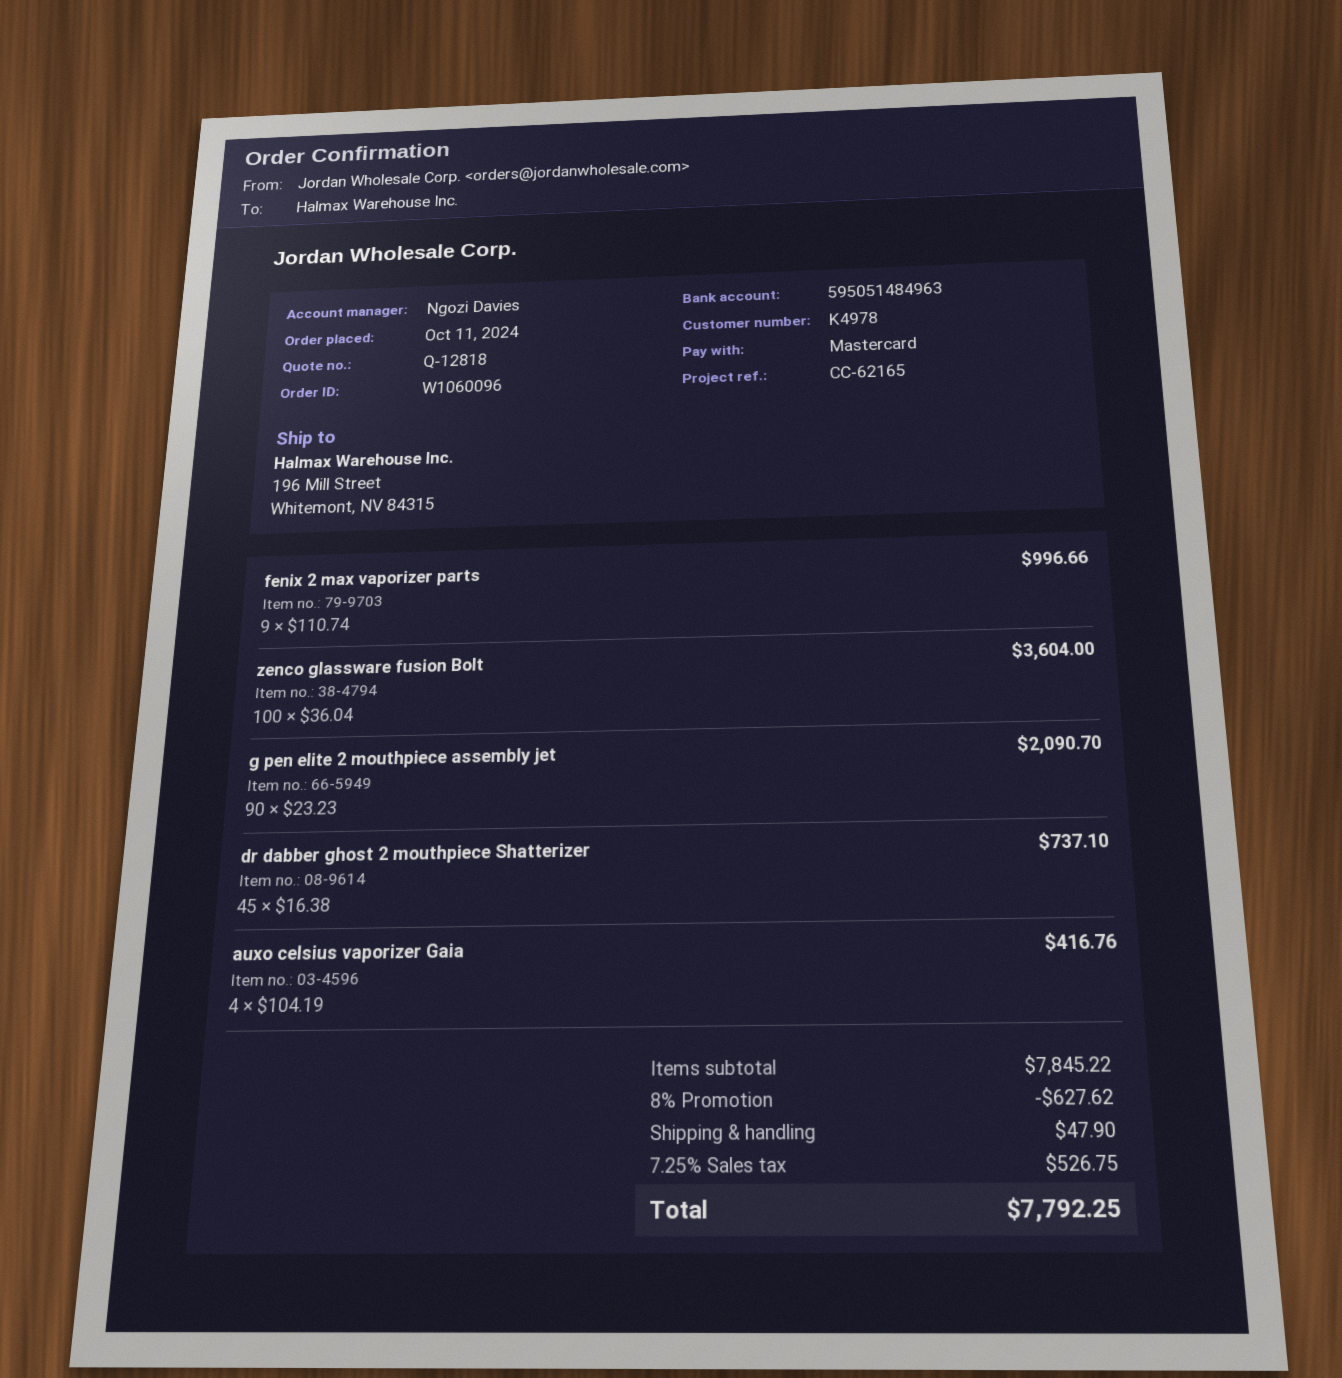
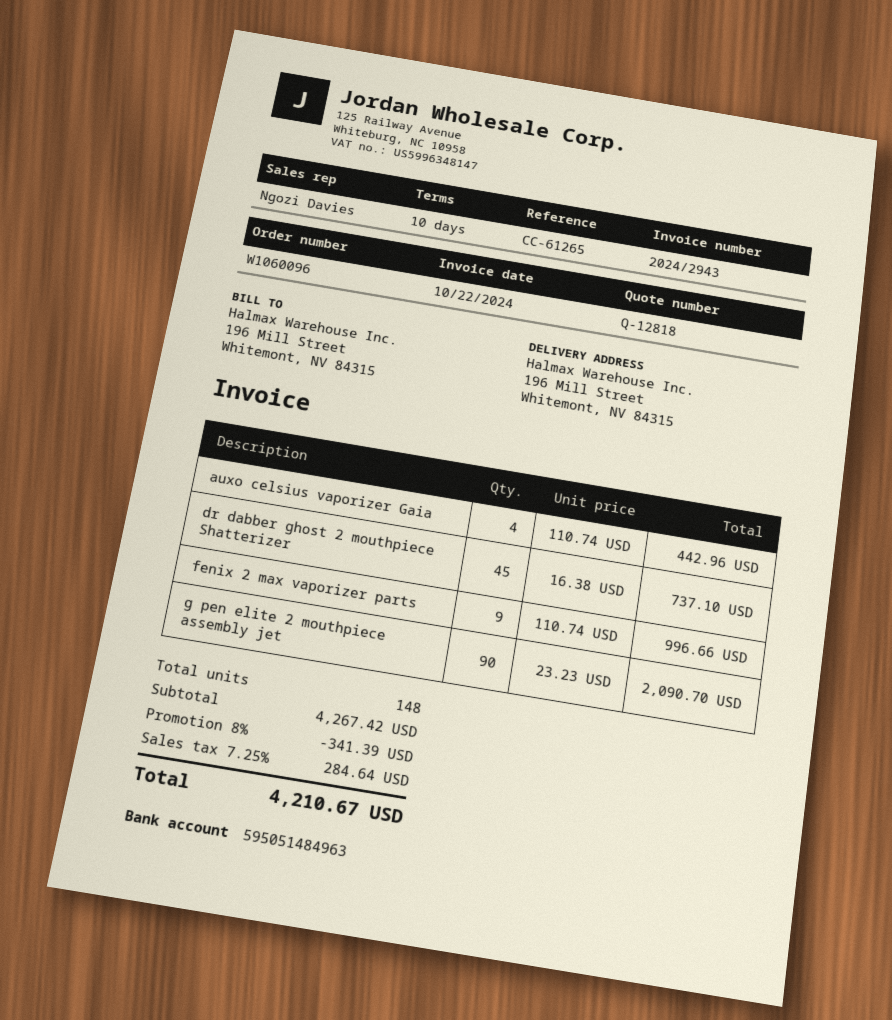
reference: CC-62165 -> CC-61265
zenco glassware fusion Bolt: 100 x 36.04 = 3604.00 -> none
auxo celsius vaporizer Gaia: 4 x 104.19 = 416.76 -> 4 x 110.74 = 442.96
subtotal: 7845.22 -> 4267.42
discount: 8% = 627.62 -> 8% = 341.39
shipping: 47.90 -> none
tax: 7.25% = 526.75 -> 7.25% = 284.64
total: 7792.25 -> 4210.67

